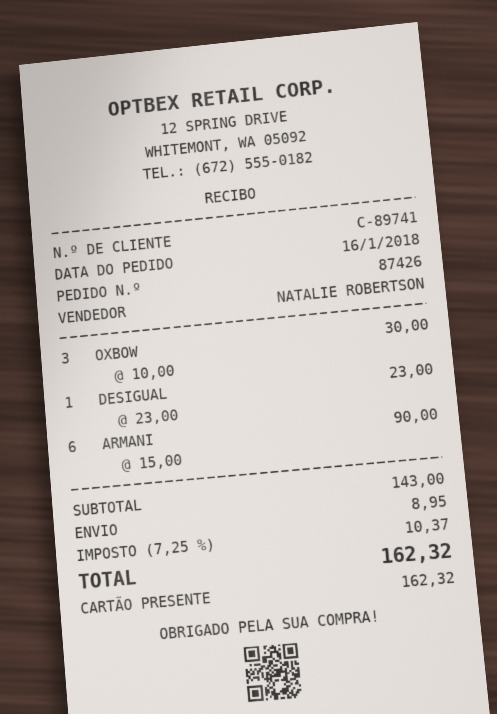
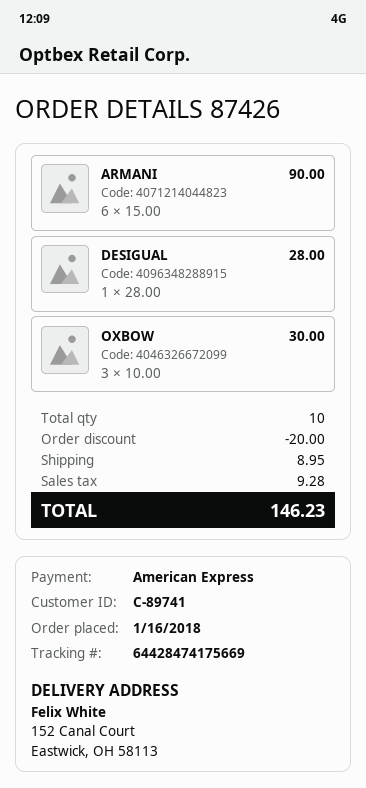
payment method: gift card -> American Express
DESIGUAL: 1 x 23.00 = 23.00 -> 1 x 28.00 = 28.00
discount: none -> 20.00
tax: 10.37 -> 9.28
total: 162.32 -> 146.23

